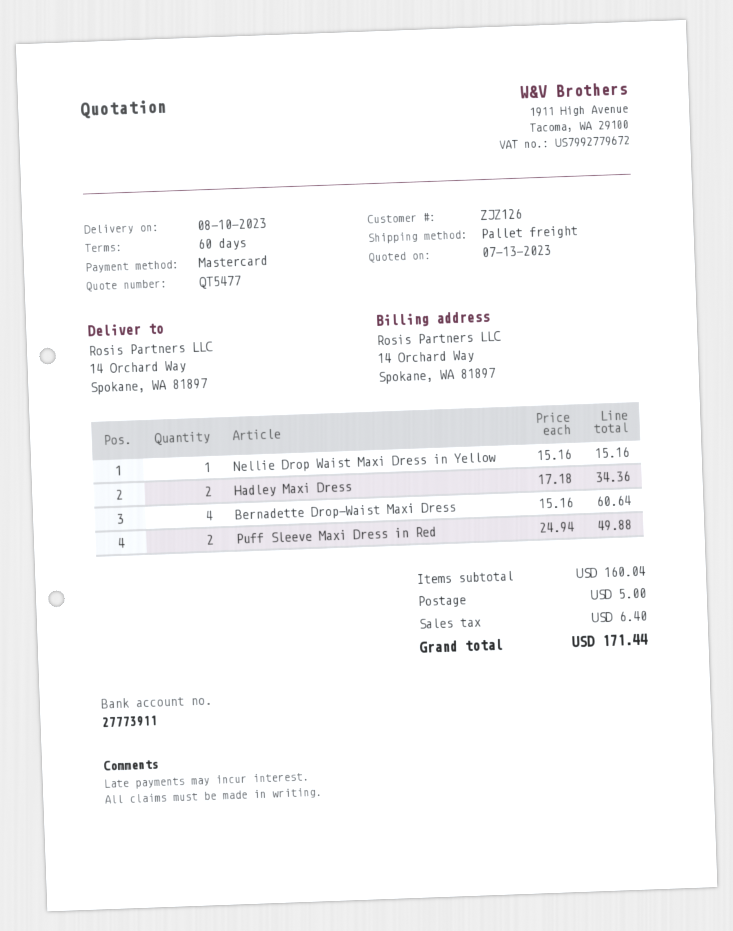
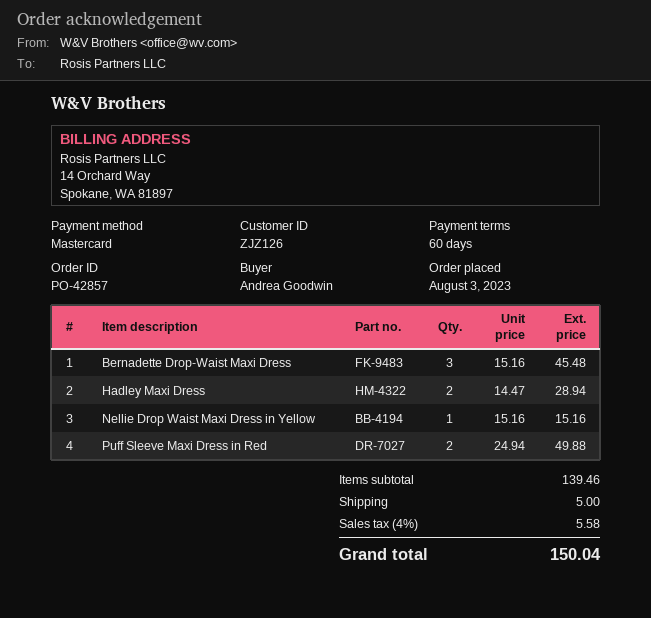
Hadley Maxi Dress: 2 x 17.18 = 34.36 -> 2 x 14.47 = 28.94
Bernadette Drop-Waist Maxi Dress: 4 x 15.16 = 60.64 -> 3 x 15.16 = 45.48
subtotal: 160.04 -> 139.46
tax: 6.40 -> 5.58
total: 171.44 -> 150.04

